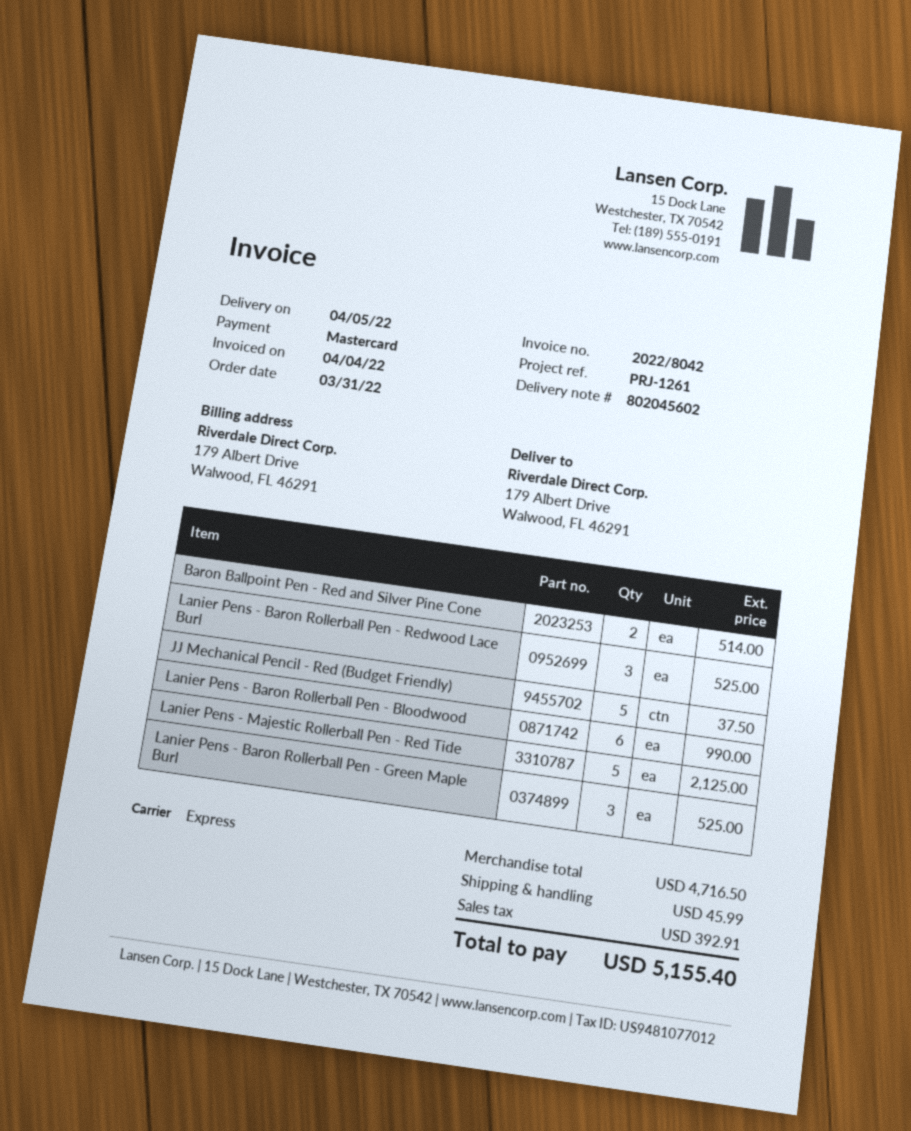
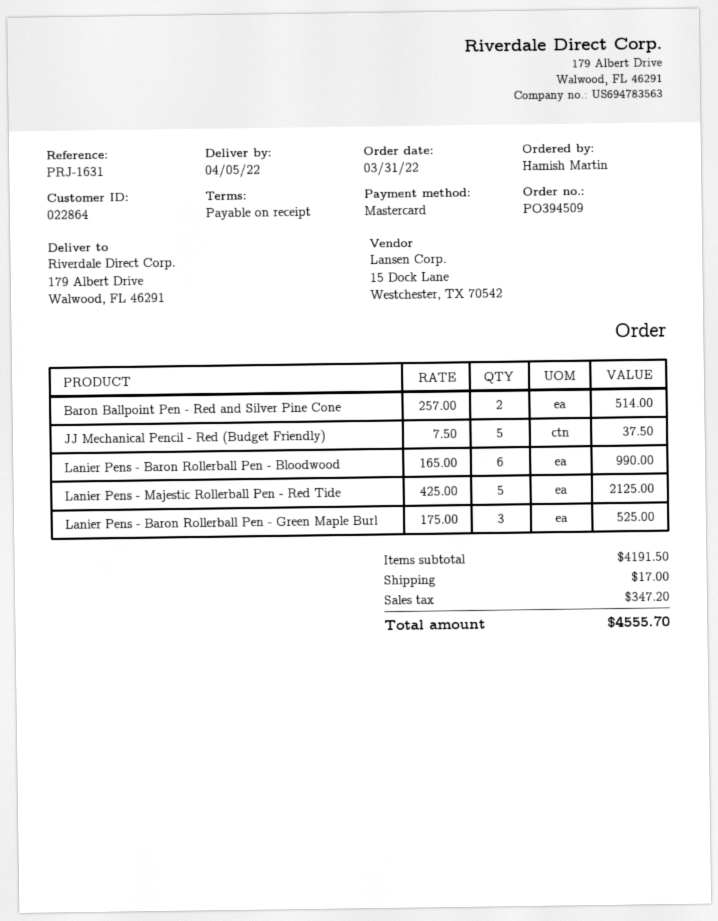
reference: PRJ-1261 -> PRJ-1631
Lanier Pens - Baron Rollerball Pen - Redwood Lace Burl: 3 for 525.00 -> none
subtotal: 4716.50 -> 4191.50
shipping: 45.99 -> 17.00
tax: 392.91 -> 347.20
total: 5155.40 -> 4555.70

